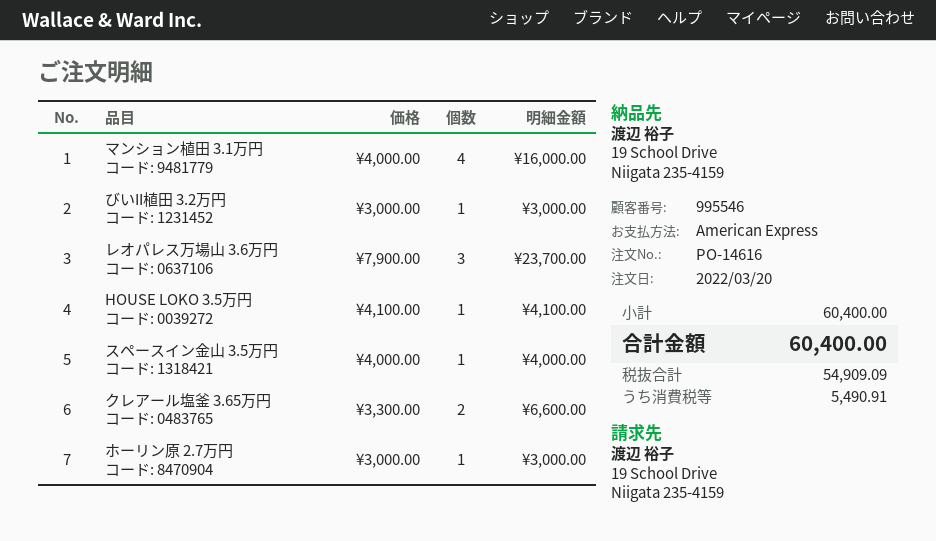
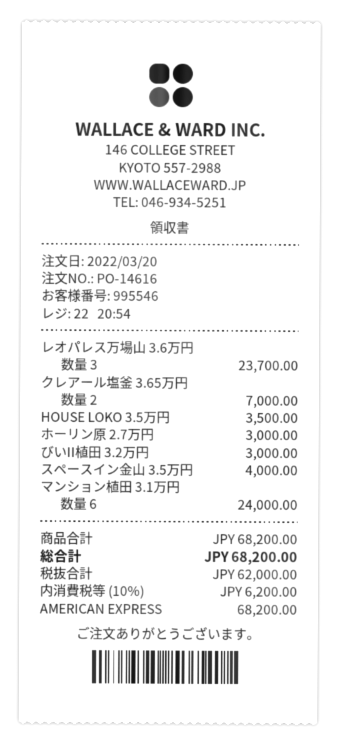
マンション植田 3.1万円: 4 for 16000.00 -> 6 for 24000.00
HOUSE LOKO 3.5万円: 1 for 4100.00 -> 1 for 3500.00
クレアール塩釜 3.65万円: 2 for 6600.00 -> 2 for 7000.00
subtotal: 60400.00 -> 68200.00
net: 54909.09 -> 62000.00
tax: 5490.91 -> 6200.00
total: 60400.00 -> 68200.00

